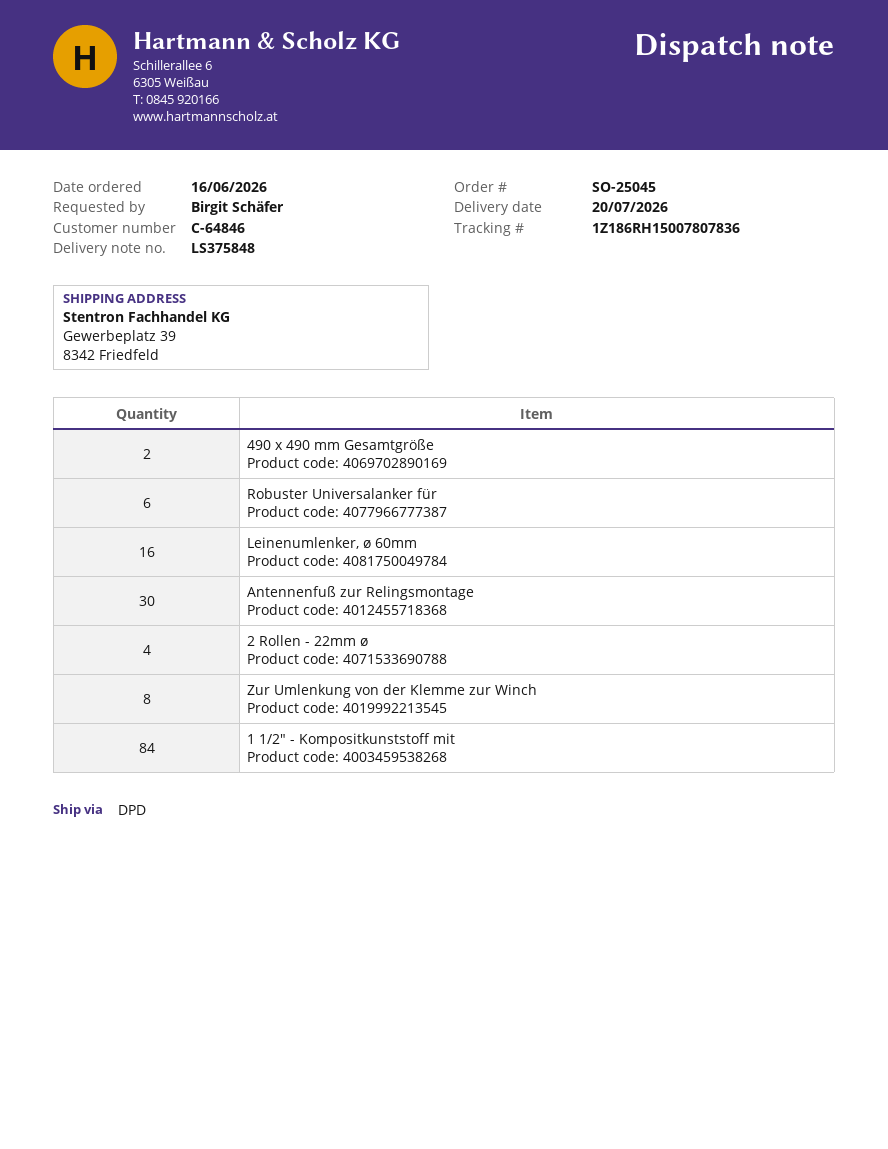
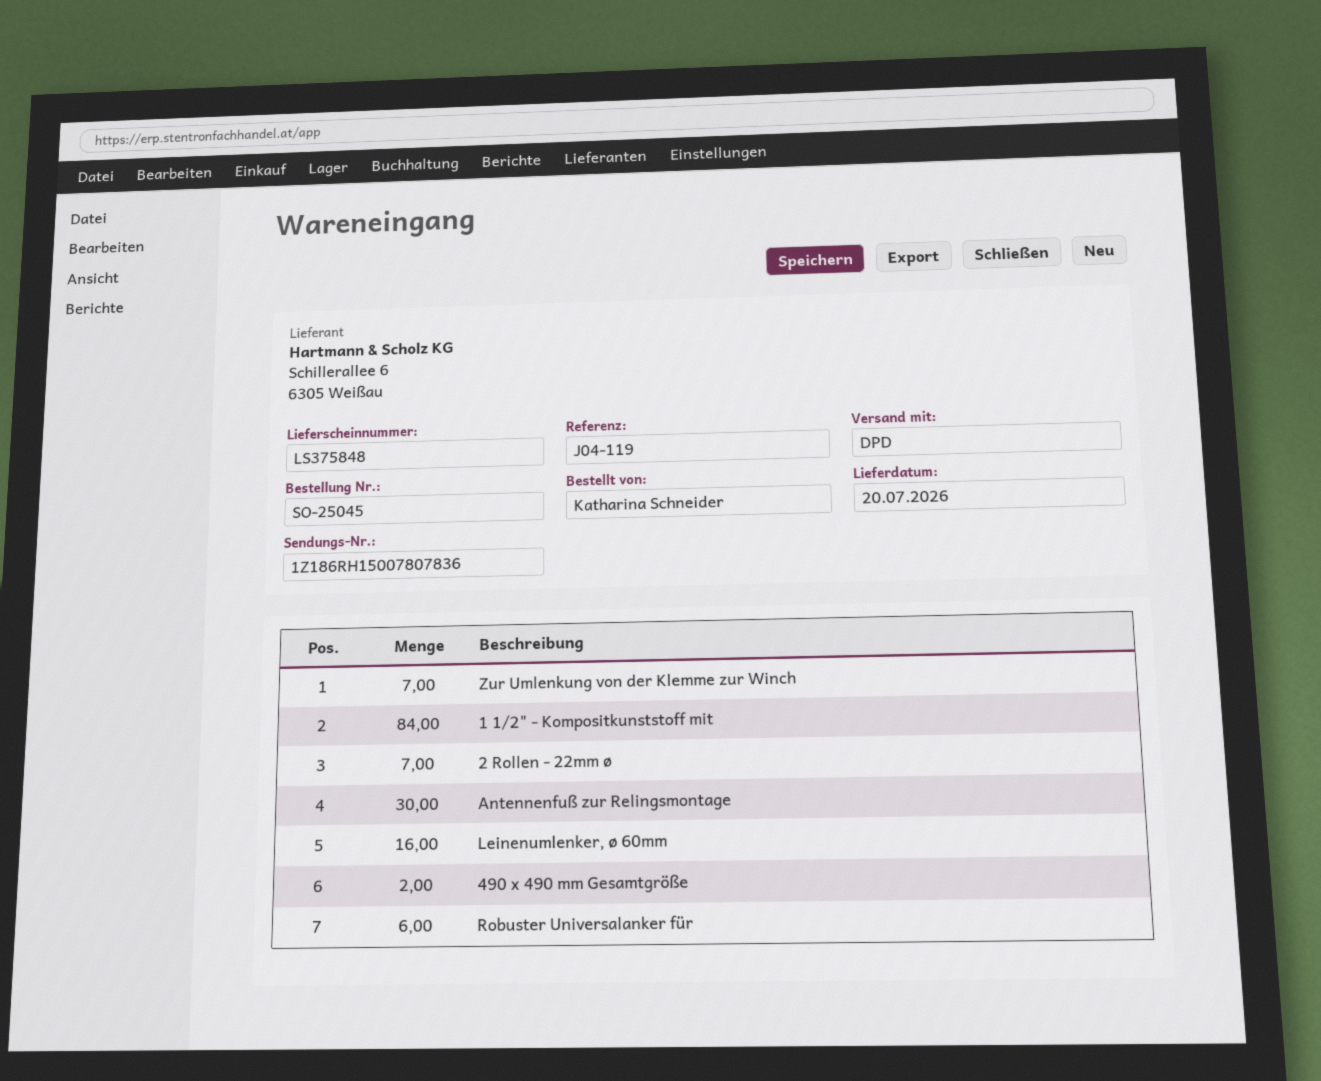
ordered by: Birgit Schäfer -> Katharina Schneider
2 Rollen - 22mm ø: 4 -> 7
Zur Umlenkung von der Klemme zur Winch: 8 -> 7

